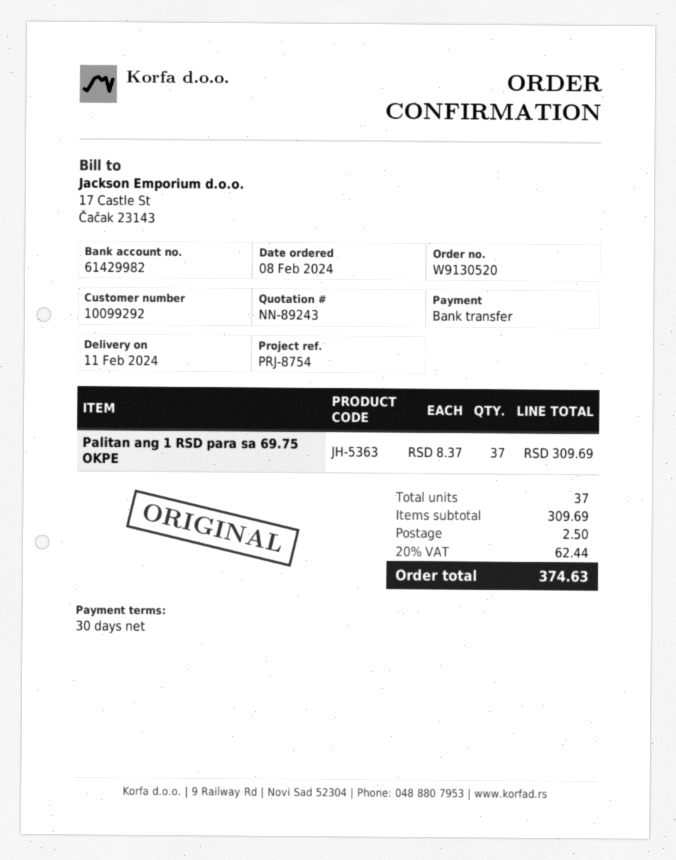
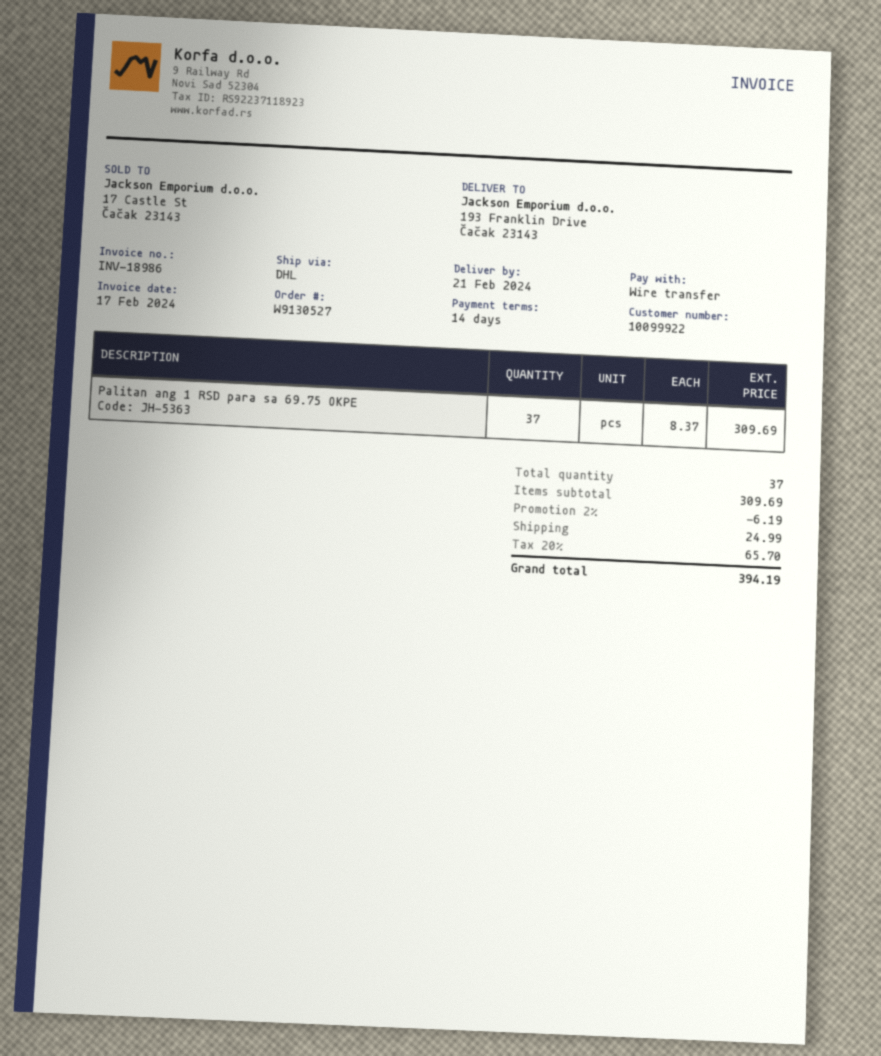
order number: W9130520 -> W9130527
delivery date: 2024-02-11 -> 2024-02-21
payment terms: 30 days -> 14 days
customer number: 10099292 -> 10099922
discount: none -> 2% = 6.19
shipping: 2.50 -> 24.99
tax: 20% = 62.44 -> 20% = 65.70
total: 374.63 -> 394.19

